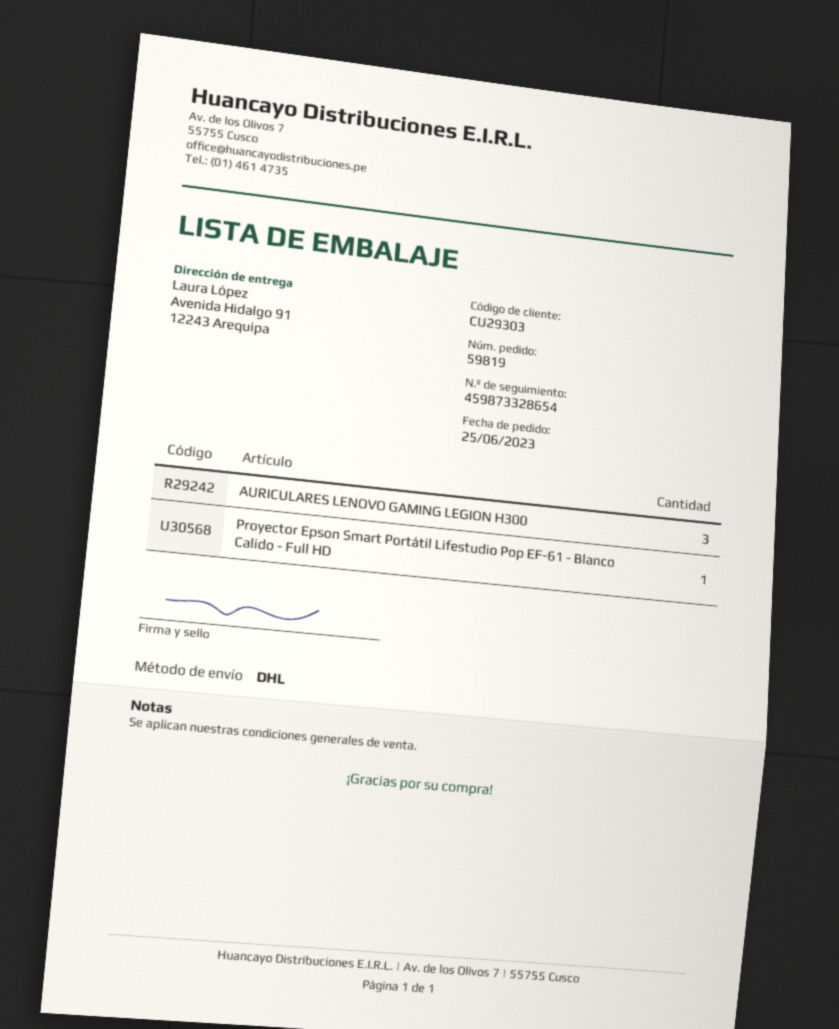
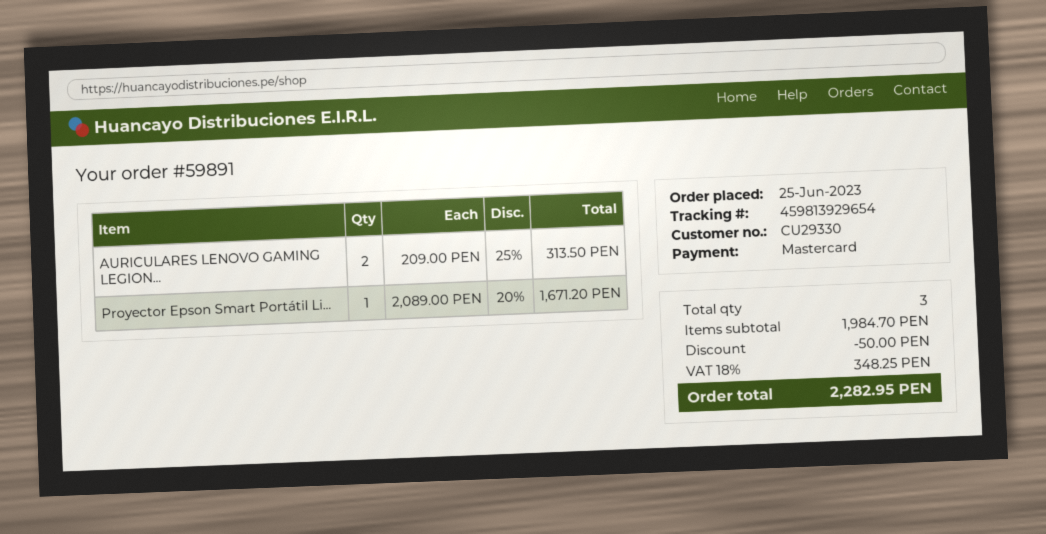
order number: 59819 -> 59891
customer number: CU29303 -> CU29330
tracking number: 459873328654 -> 459813929654
AURICULARES LENOVO GAMING LEGION H300: 3 -> 2

